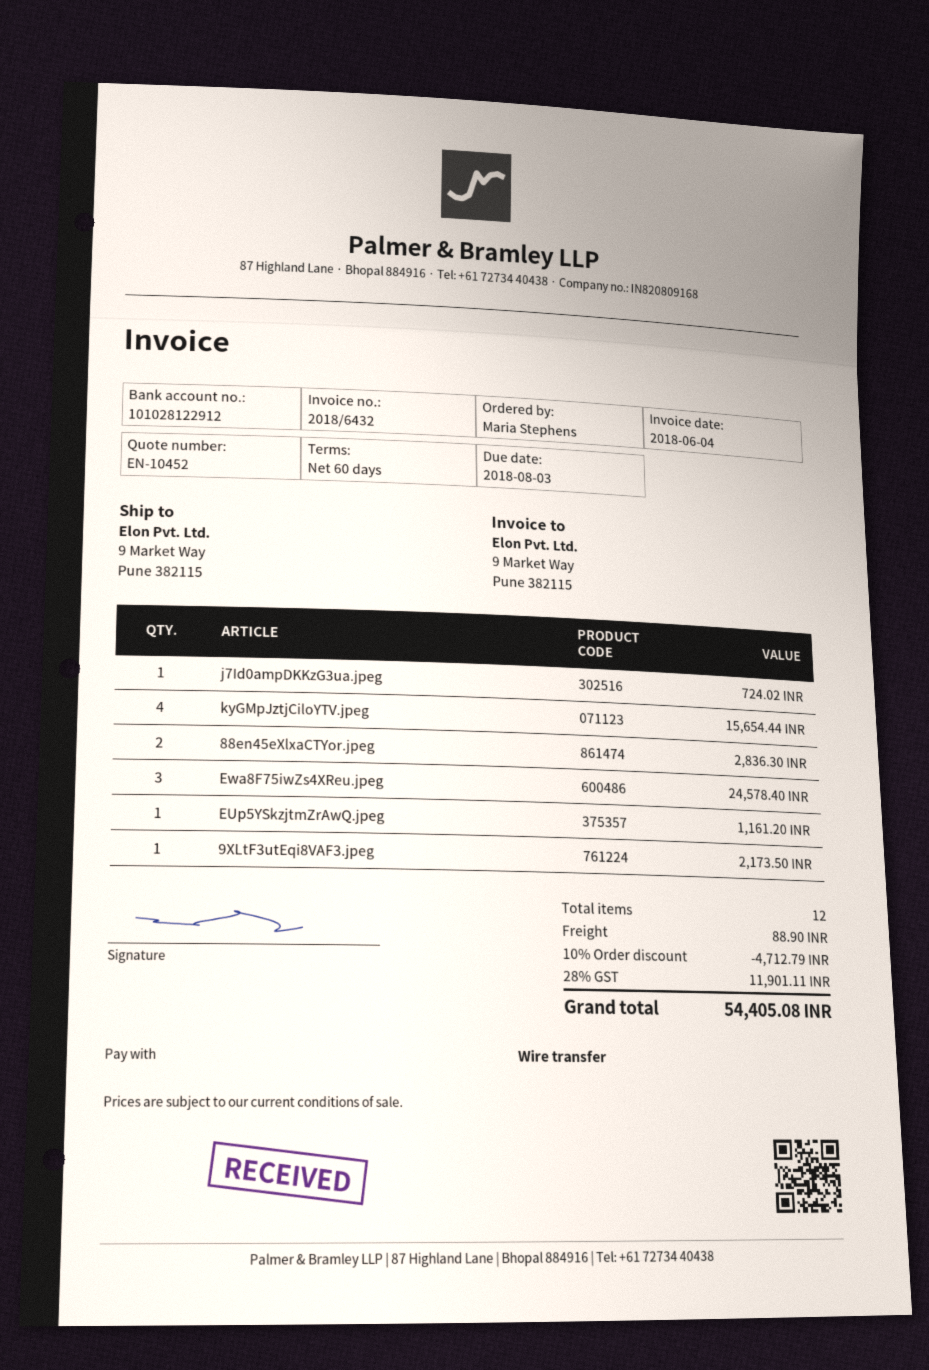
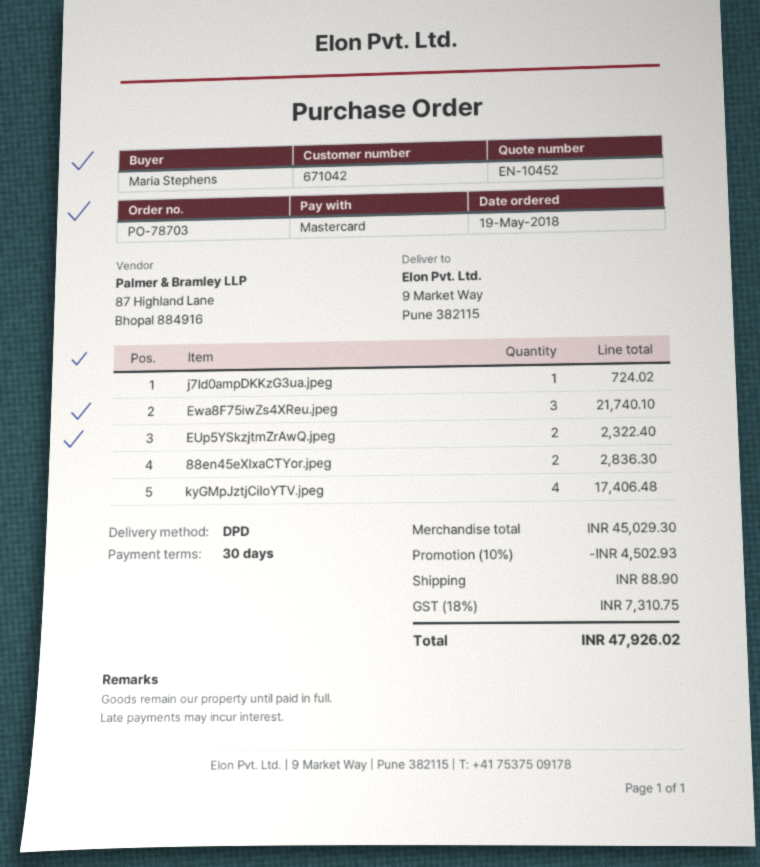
payment terms: 60 days -> 30 days
payment method: bank transfer -> Mastercard
kyGMpJztjCiloYTV.jpeg: 4 for 15654.44 -> 4 for 17406.48
Ewa8F75iwZs4XReu.jpeg: 3 for 24578.40 -> 3 for 21740.10
EUp5YSkzjtmZrAwQ.jpeg: 1 for 1161.20 -> 2 for 2322.40
9XLtF3utEqi8VAF3.jpeg: 1 for 2173.50 -> none
discount: 10% = 4712.79 -> 10% = 4502.93
tax: 28% = 11901.11 -> 18% = 7310.75
total: 54405.08 -> 47926.02

